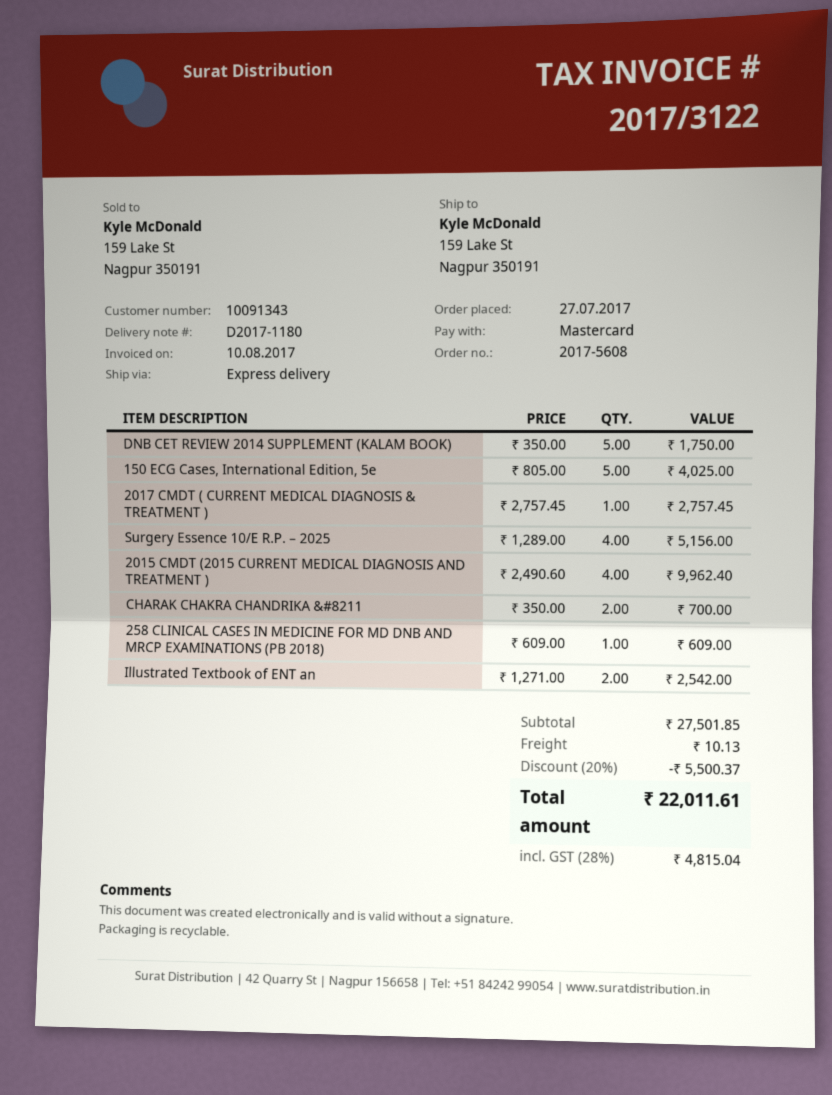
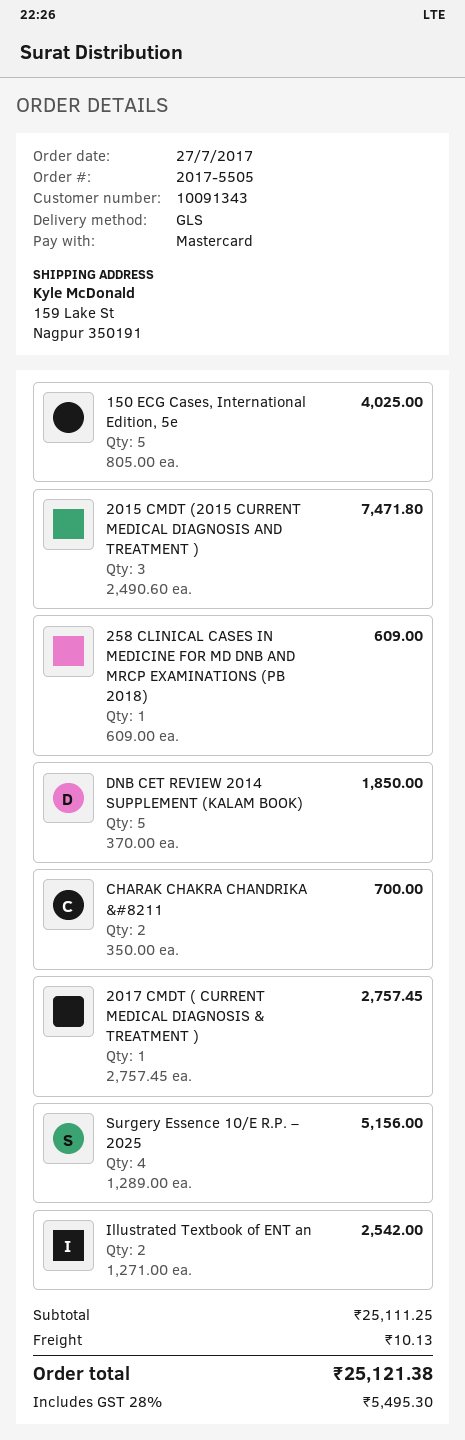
order number: 2017-5608 -> 2017-5505
shipping method: express -> GLS
DNB CET REVIEW 2014 SUPPLEMENT (KALAM BOOK): 5 x 350.00 = 1750.00 -> 5 x 370.00 = 1850.00
2015 CMDT (2015 CURRENT MEDICAL DIAGNOSIS AND TREATMENT ): 4 x 2490.60 = 9962.40 -> 3 x 2490.60 = 7471.80
subtotal: 27501.85 -> 25111.25
discount: 20% = 5500.37 -> none
tax: 28% = 4815.04 -> 28% = 5495.30
total: 22011.61 -> 25121.38

